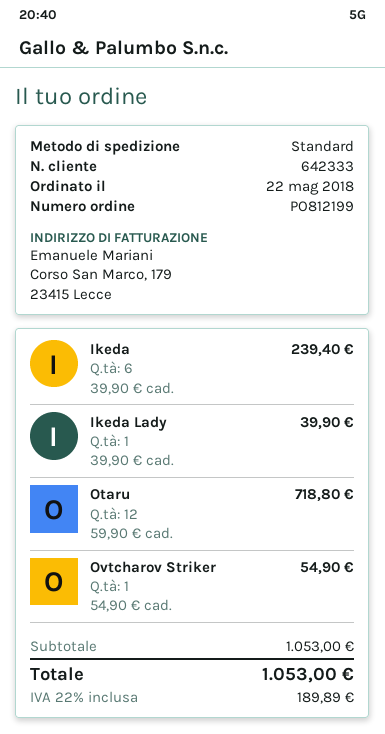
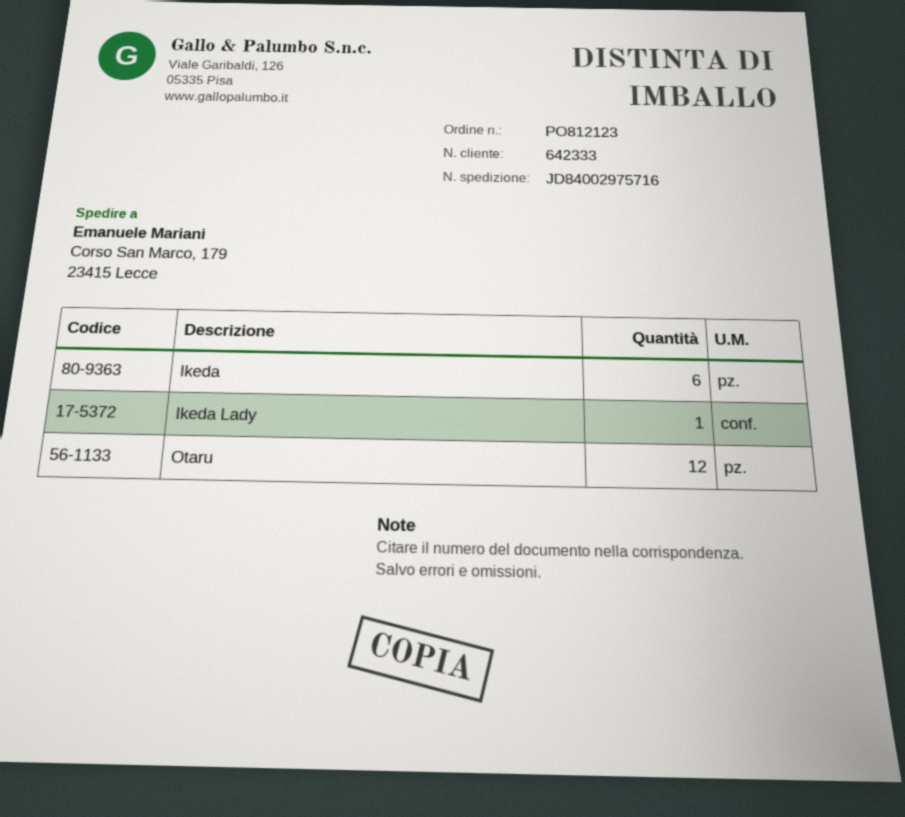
order number: PO812199 -> PO812123
Ovtcharov Striker: 1 -> none

